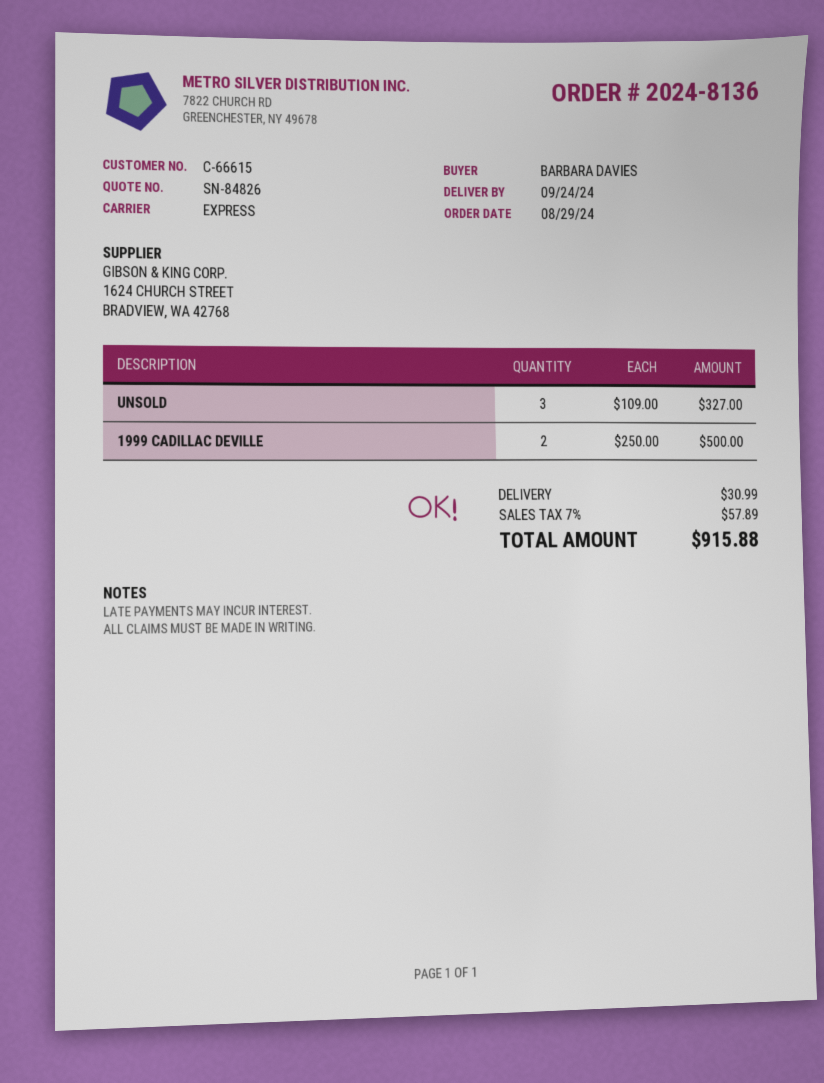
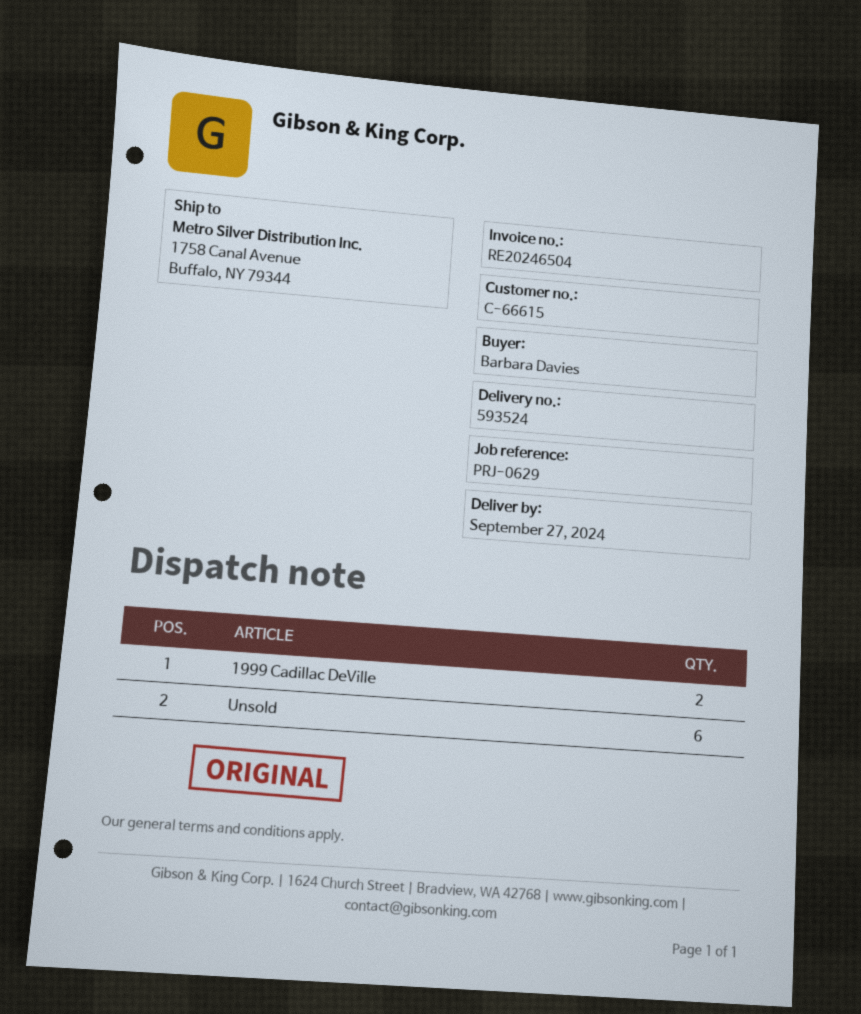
delivery date: 2024-09-24 -> 2024-09-27
UNSOLD: 3 -> 6

